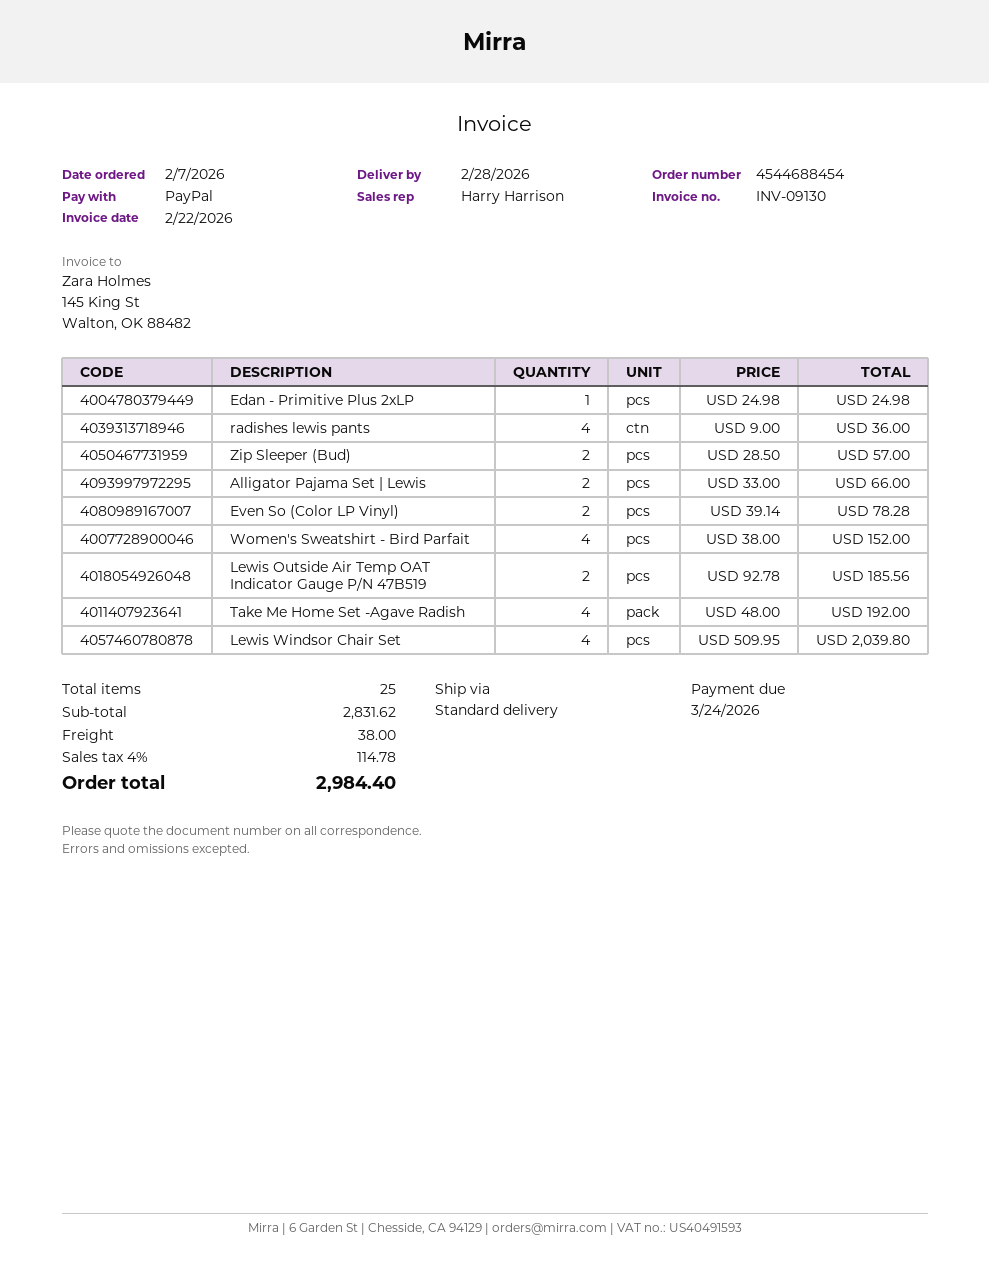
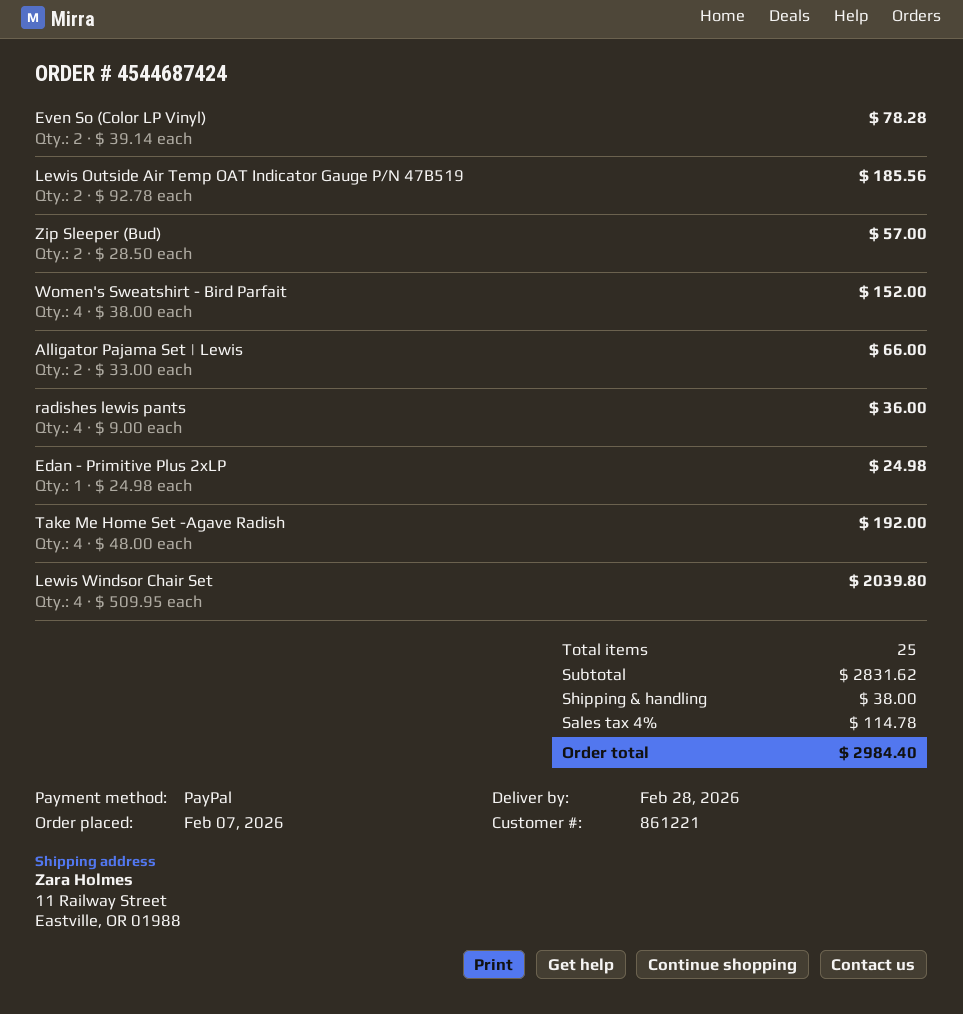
order number: 4544688454 -> 4544687424

